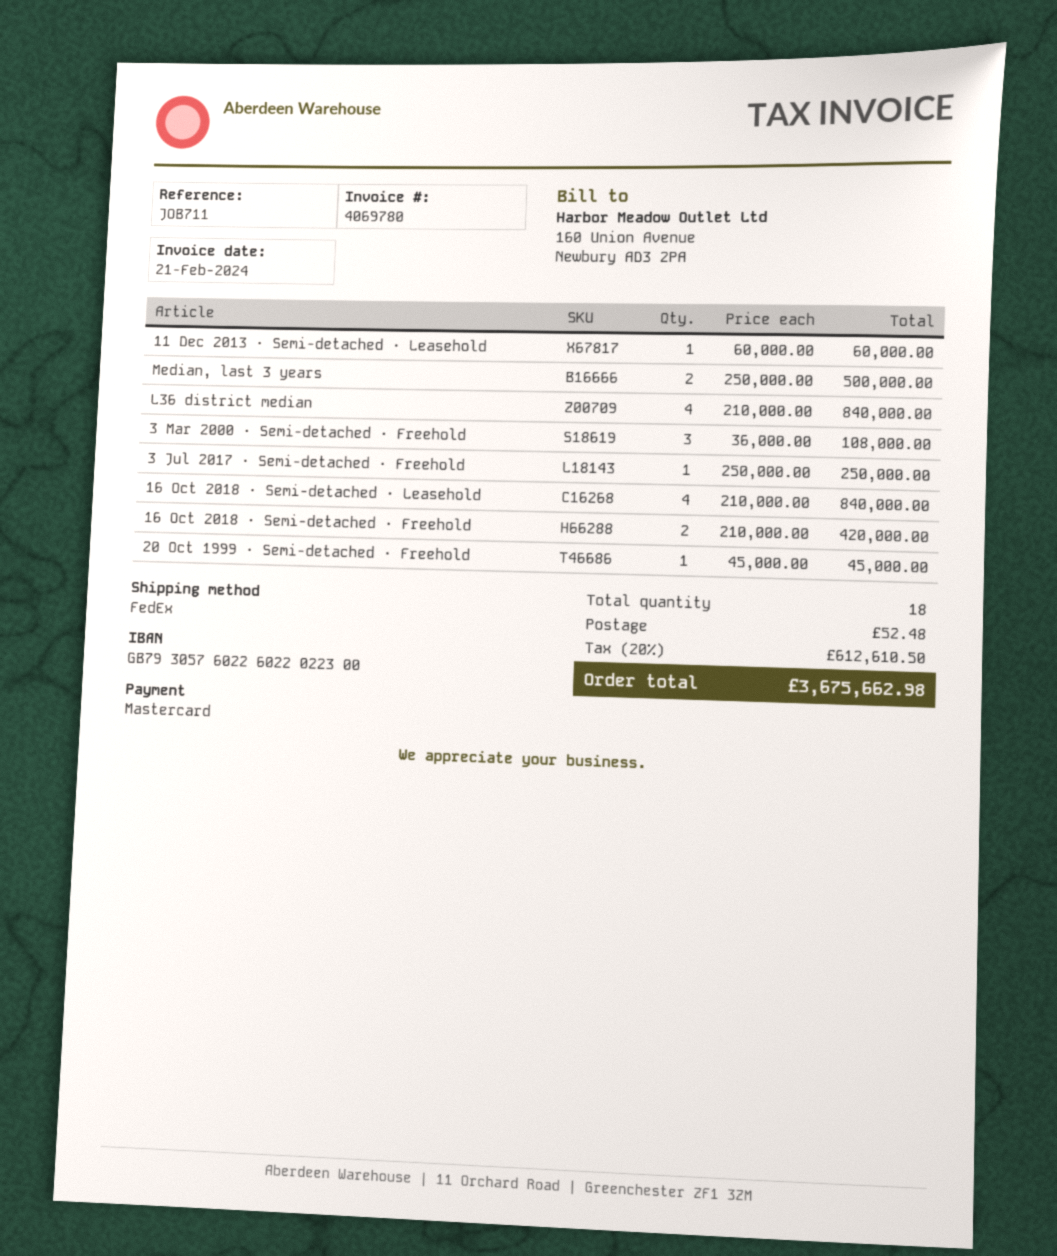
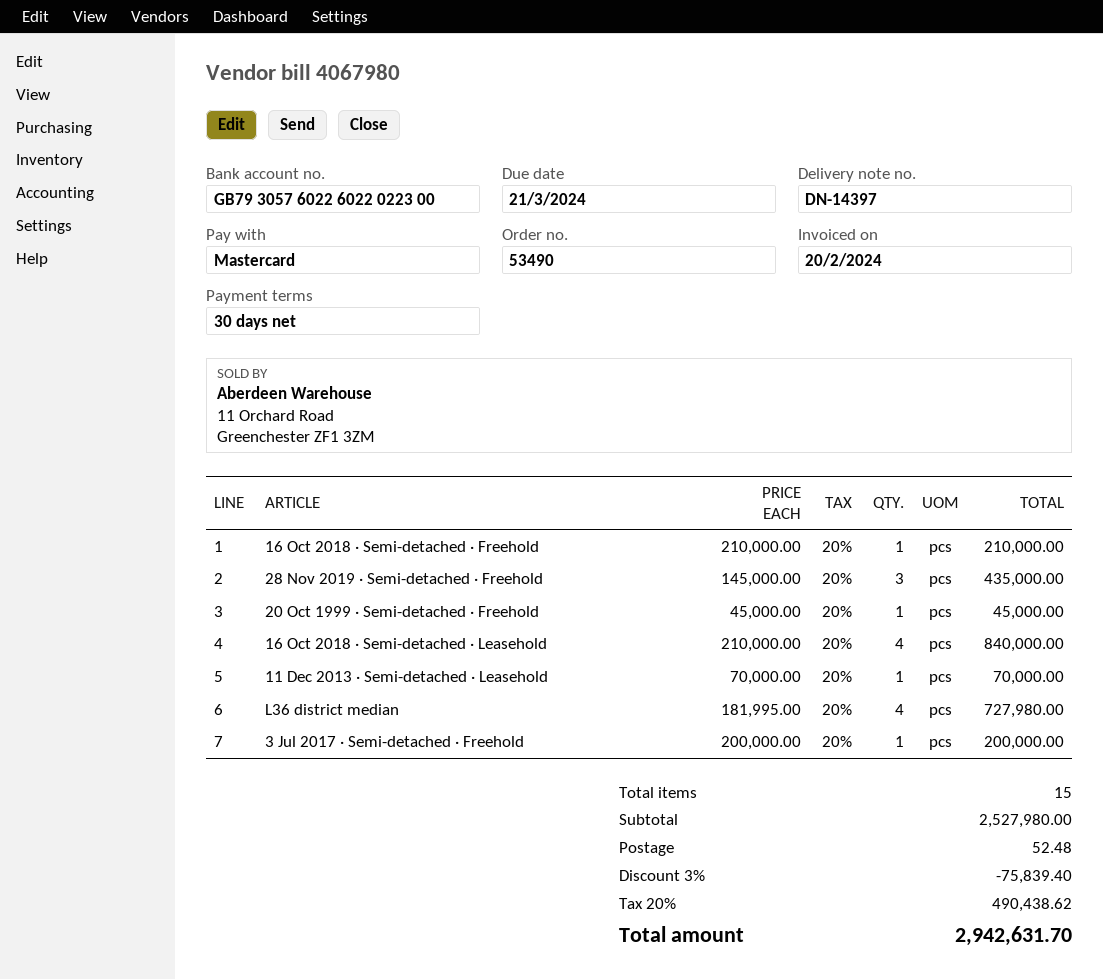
invoice number: 4069780 -> 4067980
invoice date: 2024-02-21 -> 2024-02-20
11 Dec 2013 · Semi-detached · Leasehold: 1 x 60000.00 = 60000.00 -> 1 x 70000.00 = 70000.00
Median, last 3 years: 2 x 250000.00 = 500000.00 -> none
L36 district median: 4 x 210000.00 = 840000.00 -> 4 x 181995.00 = 727980.00
3 Mar 2000 · Semi-detached · Freehold: 3 x 36000.00 = 108000.00 -> none
3 Jul 2017 · Semi-detached · Freehold: 1 x 250000.00 = 250000.00 -> 1 x 200000.00 = 200000.00
16 Oct 2018 · Semi-detached · Freehold: 2 x 210000.00 = 420000.00 -> 1 x 210000.00 = 210000.00
28 Nov 2019 · Semi-detached · Freehold: none -> 3 x 145000.00 = 435000.00
total quantity: 18 -> 15
discount: none -> 3% = 75839.40
tax: 20% = 612610.50 -> 20% = 490438.62
total: 3675662.98 -> 2942631.70

